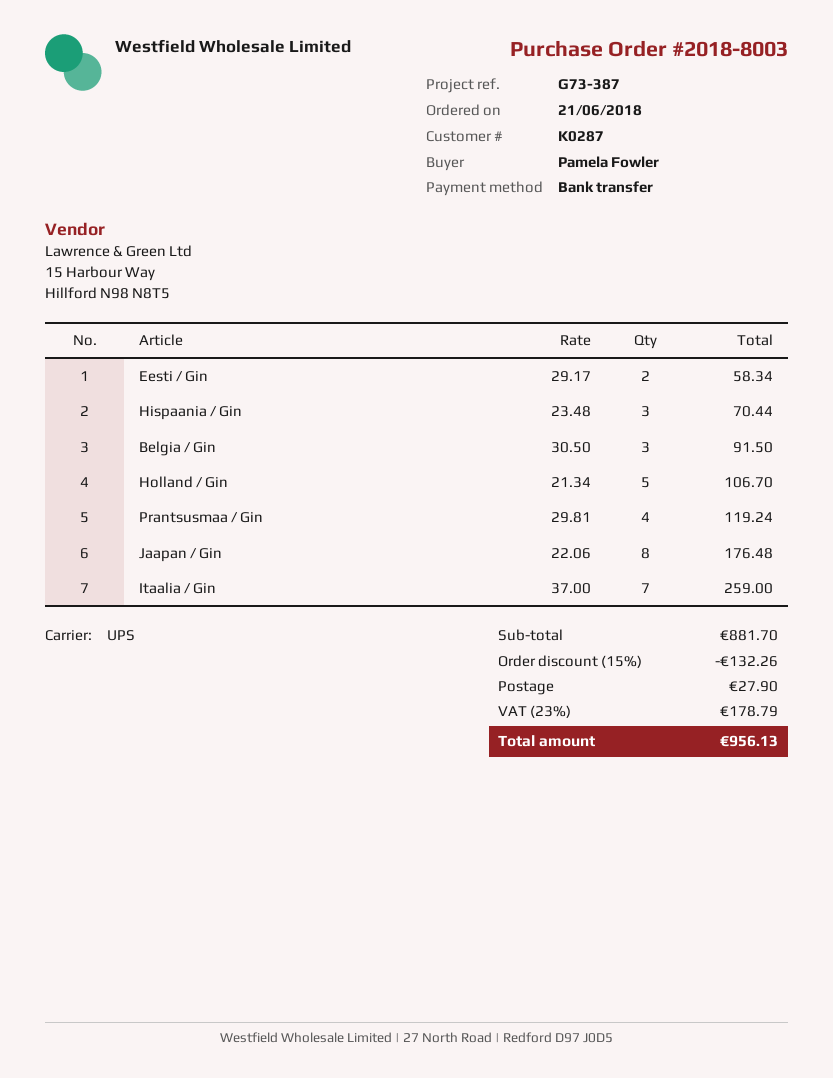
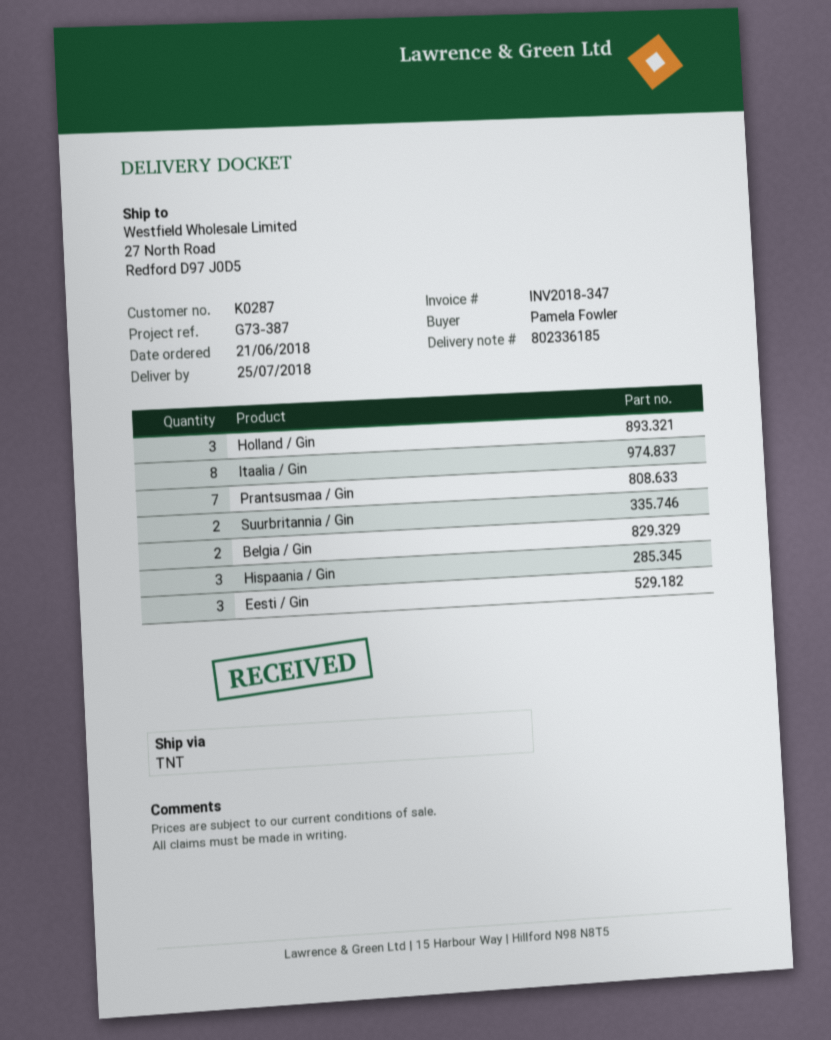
shipping method: UPS -> TNT
Eesti / Gin: 2 -> 3
Belgia / Gin: 3 -> 2
Holland / Gin: 5 -> 3
Prantsusmaa / Gin: 4 -> 7
Jaapan / Gin: 8 -> none
Itaalia / Gin: 7 -> 8
Suurbritannia / Gin: none -> 2

